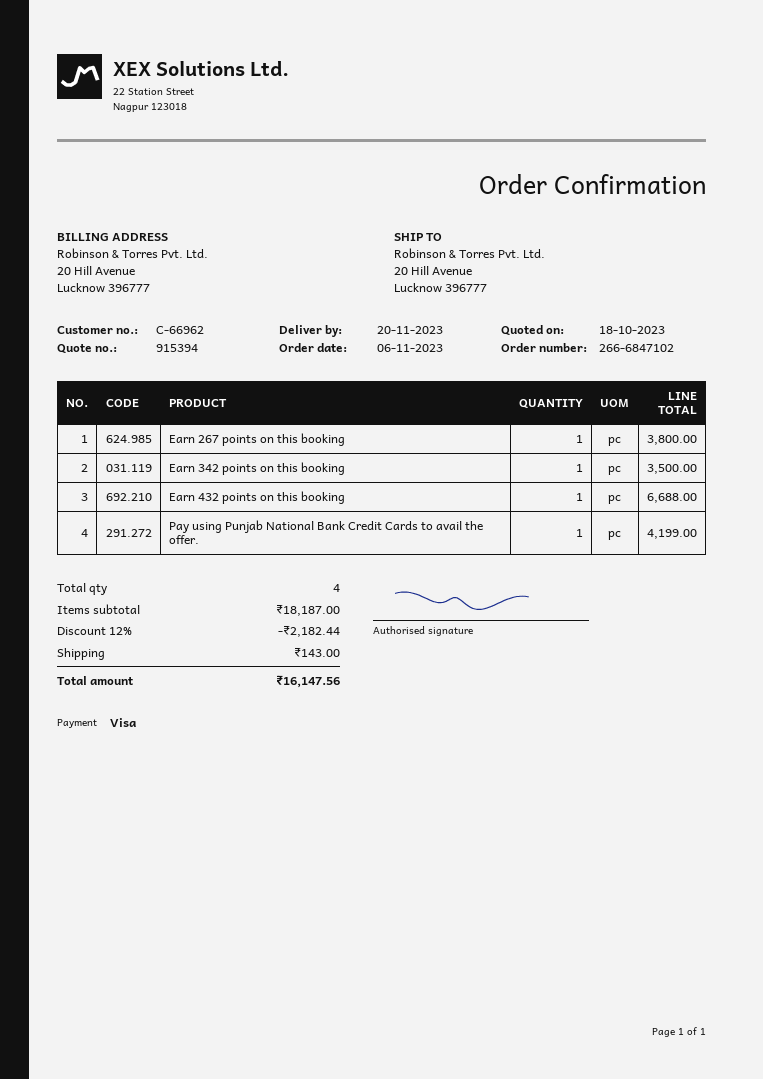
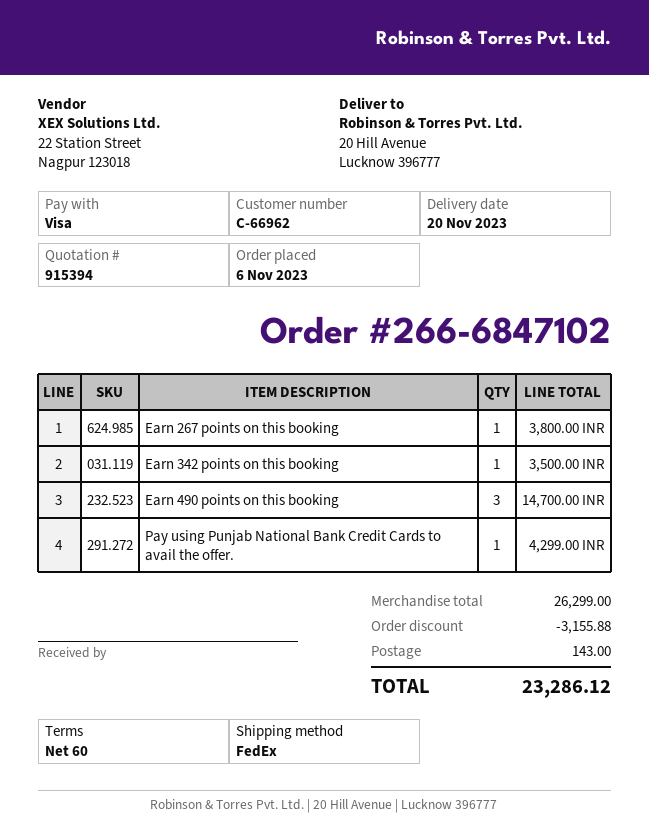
Earn 432 points on this booking: 1 for 6688.00 -> none
Pay using Punjab National Bank Credit Cards to avail the offer.: 1 for 4199.00 -> 1 for 4299.00
Earn 490 points on this booking: none -> 3 for 14700.00
subtotal: 18187.00 -> 26299.00
discount: 2182.44 -> 3155.88
total: 16147.56 -> 23286.12

